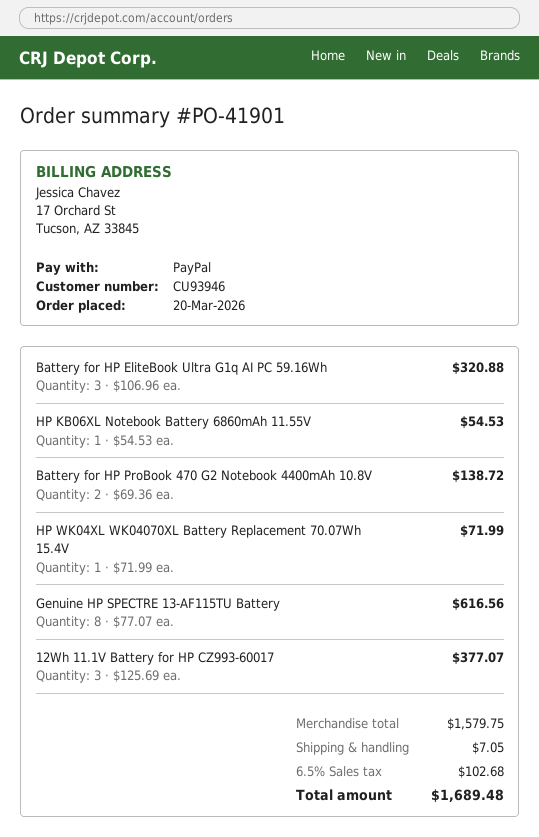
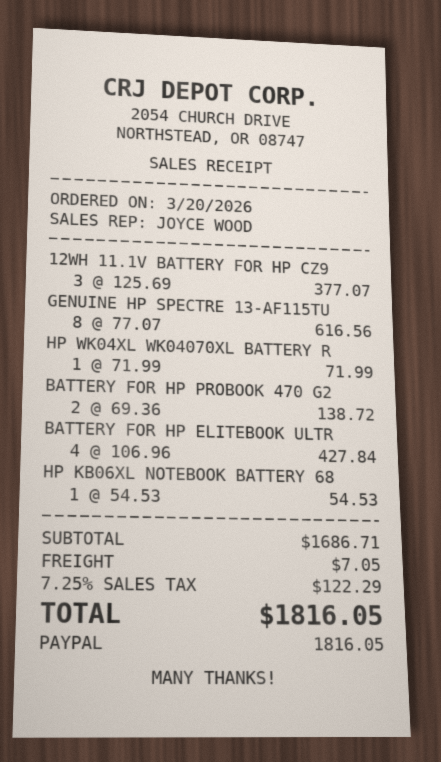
Battery for HP EliteBook Ultra G1q AI PC 59.16Wh: 3 x 106.96 = 320.88 -> 4 x 106.96 = 427.84
subtotal: 1579.75 -> 1686.71
tax: 6.5% = 102.68 -> 7.25% = 122.29
total: 1689.48 -> 1816.05

